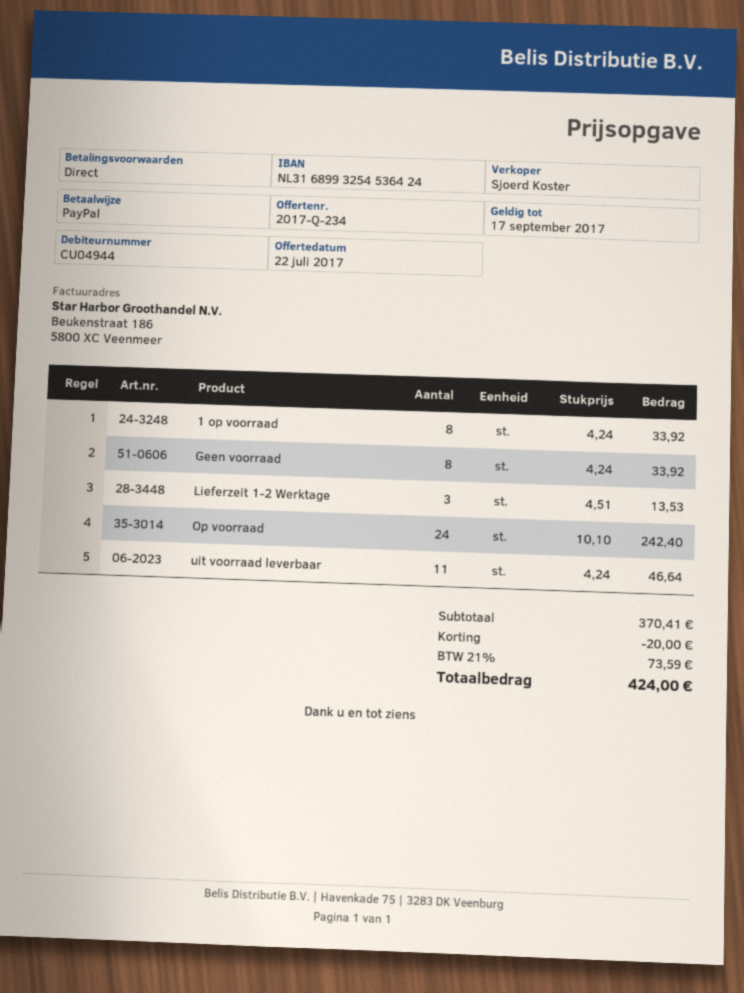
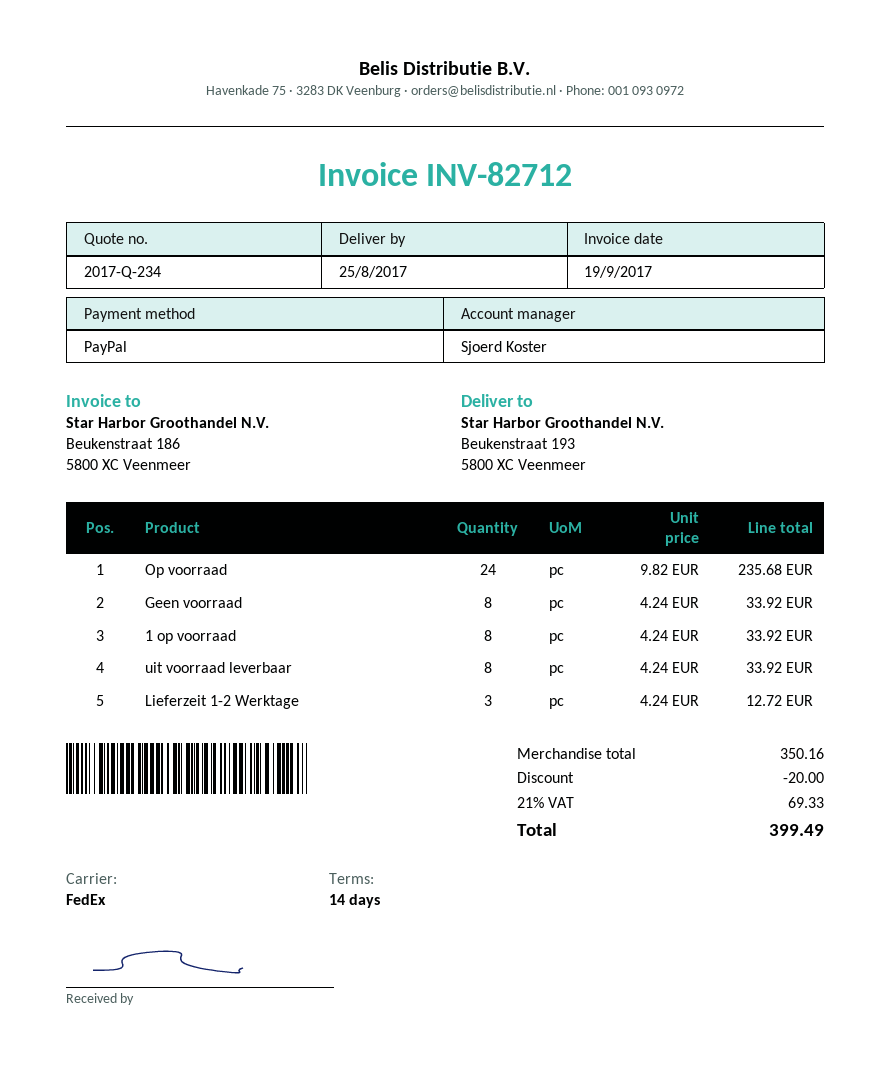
payment terms: on receipt -> 14 days
Lieferzeit 1-2 Werktage: 3 x 4.51 = 13.53 -> 3 x 4.24 = 12.72
Op voorraad: 24 x 10.10 = 242.40 -> 24 x 9.82 = 235.68
uit voorraad leverbaar: 11 x 4.24 = 46.64 -> 8 x 4.24 = 33.92
subtotal: 370.41 -> 350.16
tax: 21% = 73.59 -> 21% = 69.33
total: 424.00 -> 399.49

